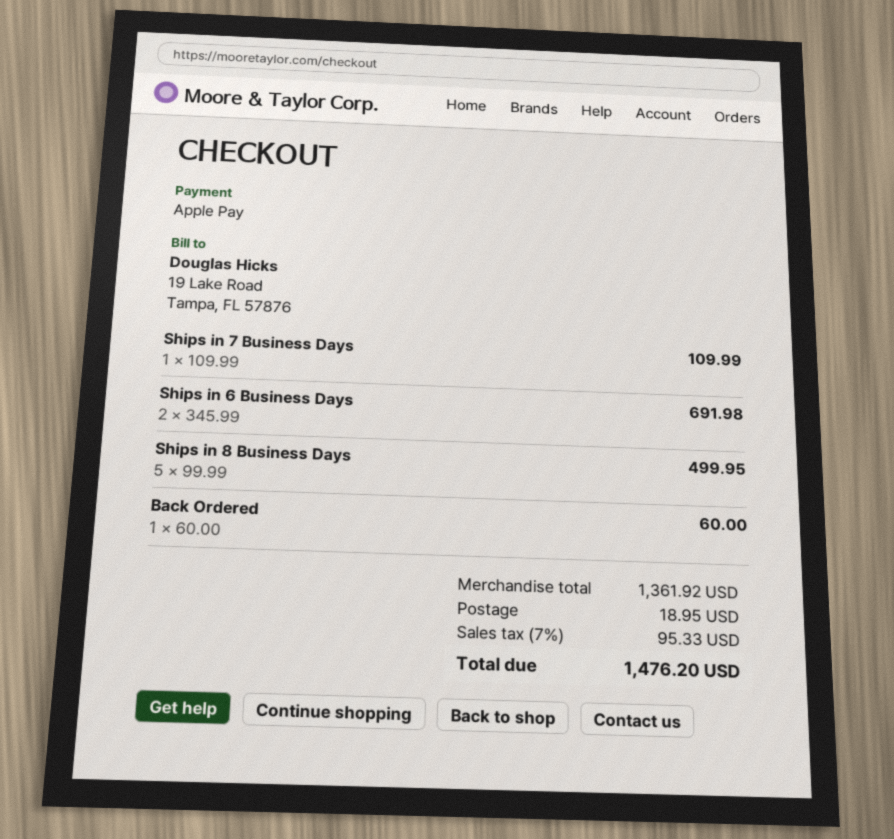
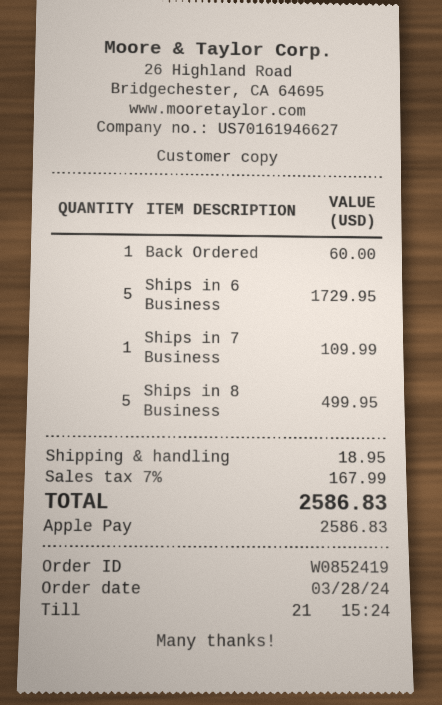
Ships in 6 Business Days: 2 for 691.98 -> 5 for 1729.95
tax: 7% = 95.33 -> 7% = 167.99
total: 1476.20 -> 2586.83

